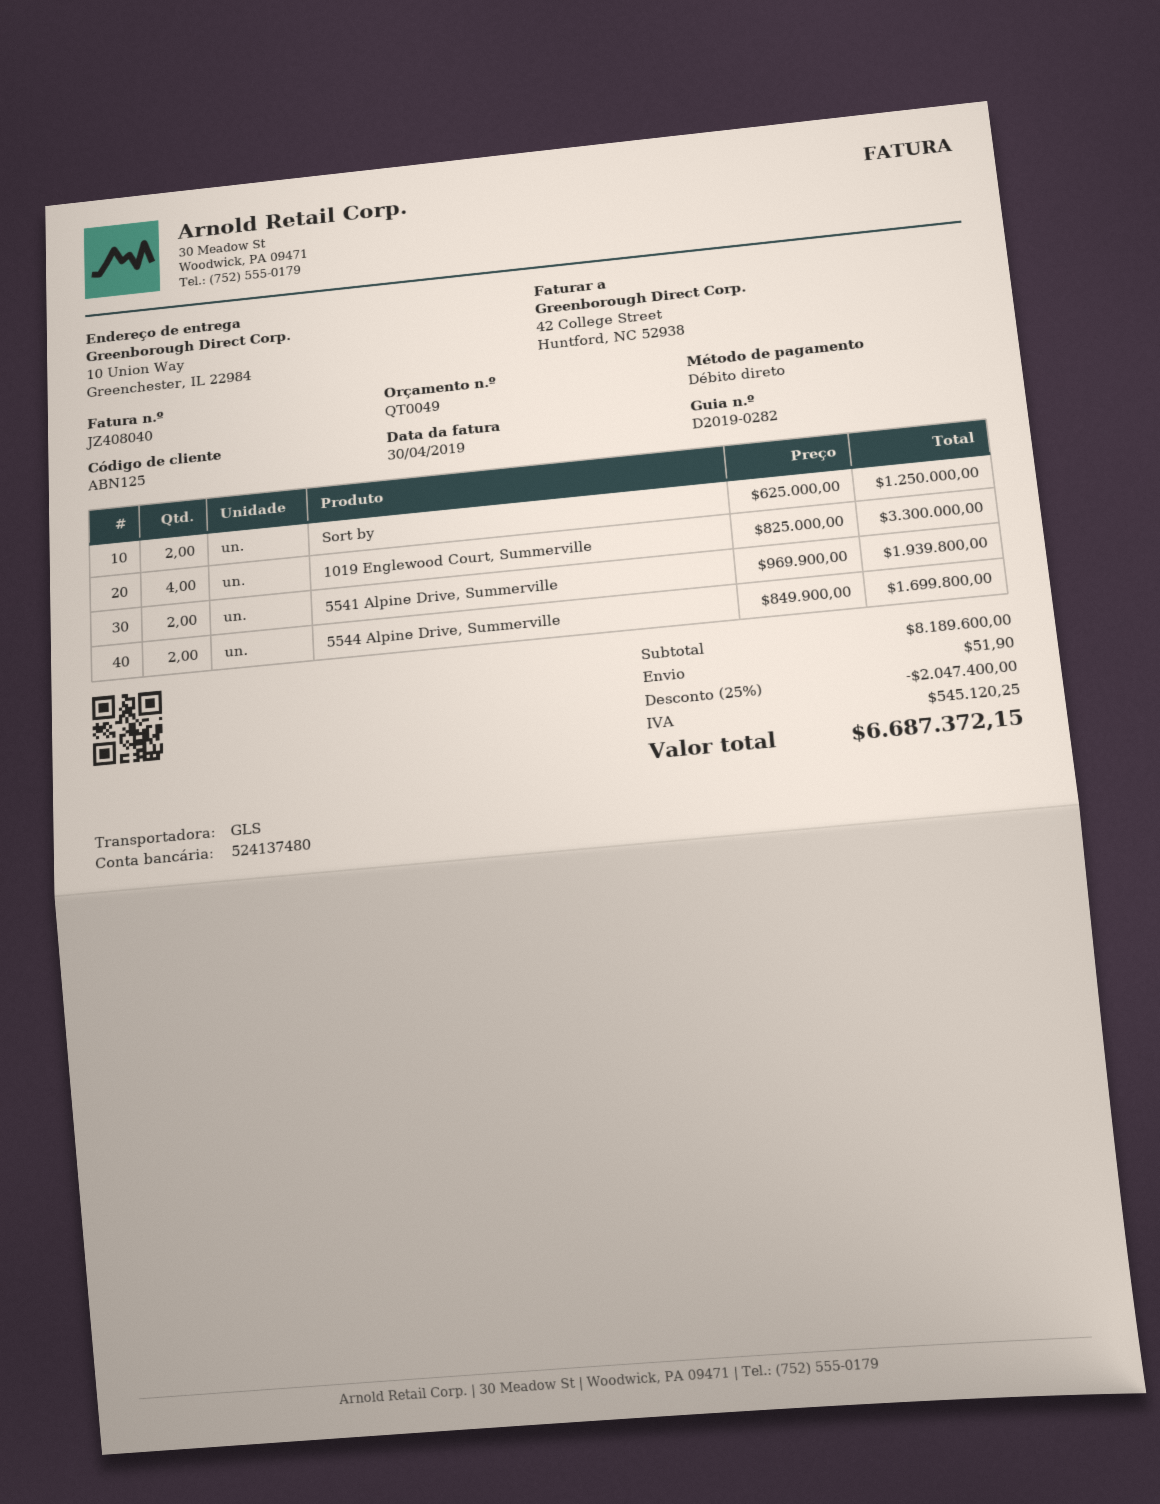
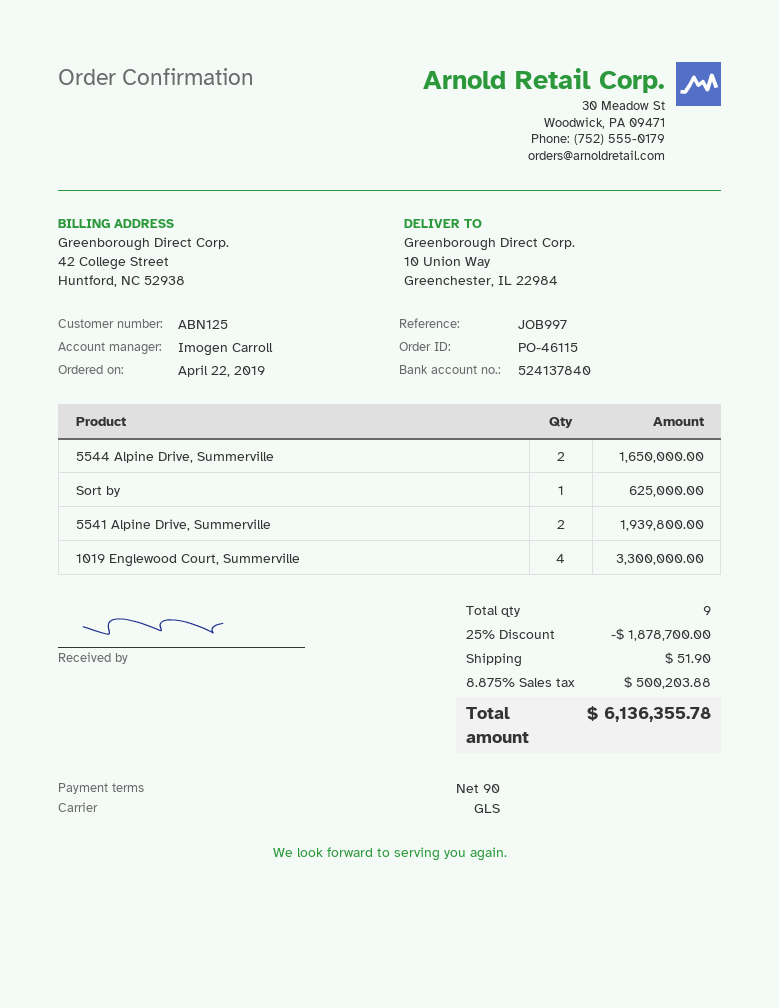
bank account: 524137480 -> 524137840
Sort by: 2 for 1250000.00 -> 1 for 625000.00
5544 Alpine Drive, Summerville: 2 for 1699800.00 -> 2 for 1650000.00
discount: 25% = 2047400.00 -> 25% = 1878700.00
tax: 545120.25 -> 500203.88
total: 6687372.15 -> 6136355.78

